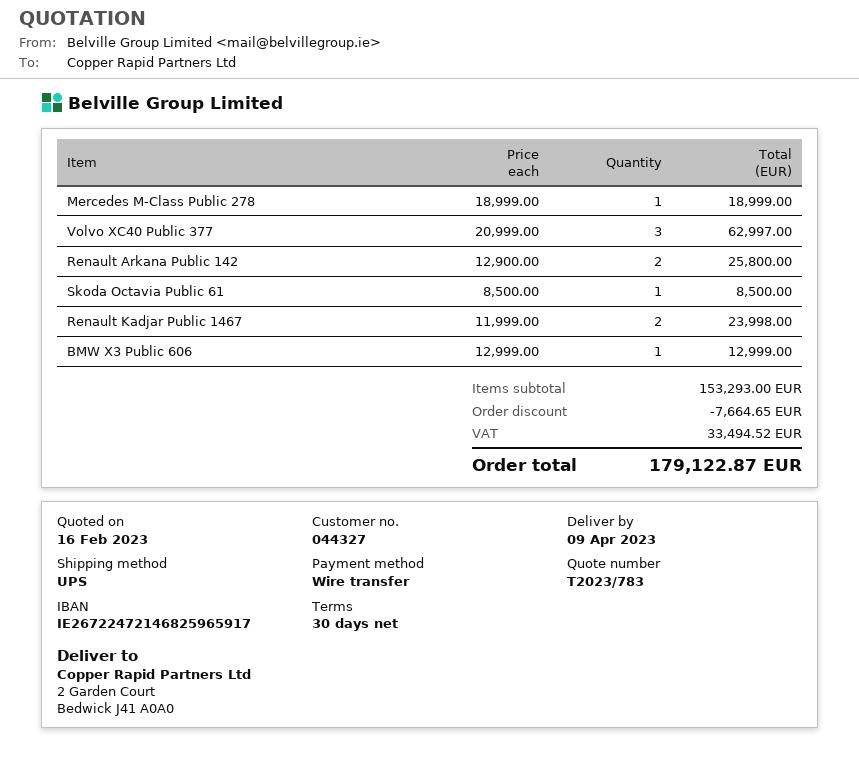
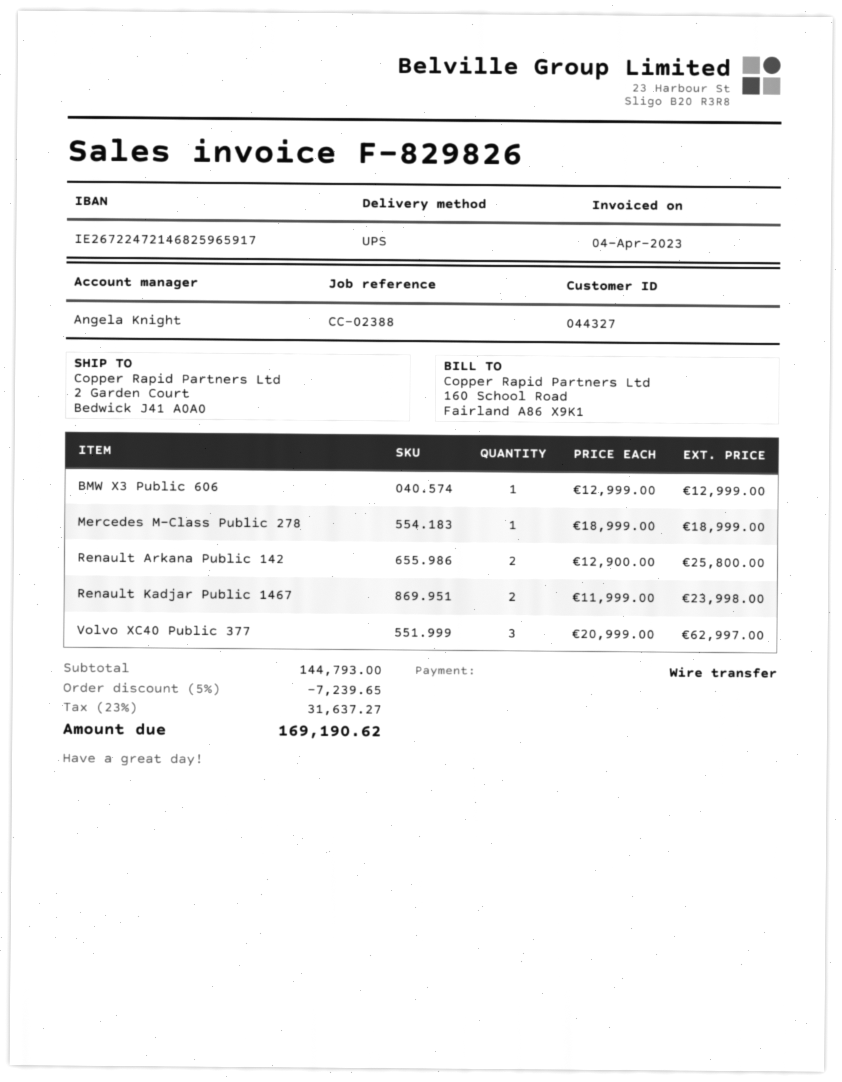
Skoda Octavia Public 61: 1 x 8500.00 = 8500.00 -> none
subtotal: 153293.00 -> 144793.00
discount: 7664.65 -> 7239.65
tax: 33494.52 -> 31637.27
total: 179122.87 -> 169190.62

